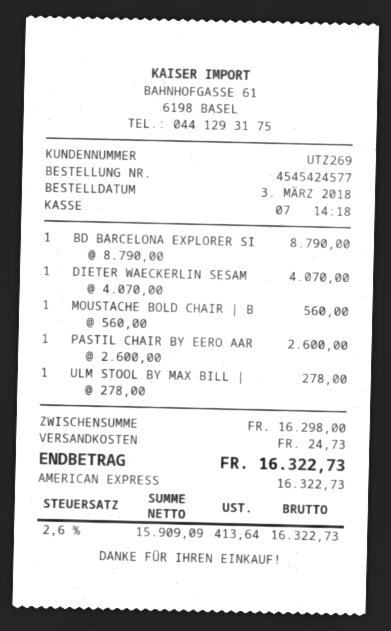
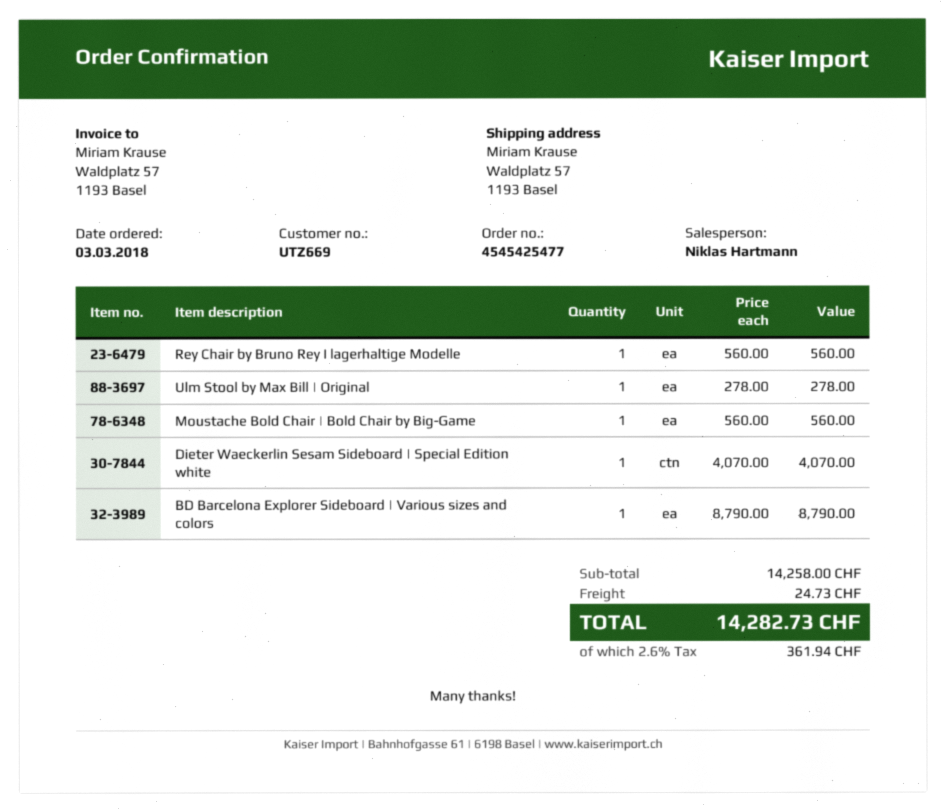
order number: 4545424577 -> 4545425477
customer number: UTZ269 -> UTZ669
PASTIL CHAIR BY EERO AAR: 1 x 2600.00 = 2600.00 -> none
Rey Chair by Bruno Rey I lagerhaltige Modelle: none -> 1 x 560.00 = 560.00
subtotal: 16298.00 -> 14258.00
tax: 2.6% = 413.64 -> 2.6% = 361.94
total: 16322.73 -> 14282.73

